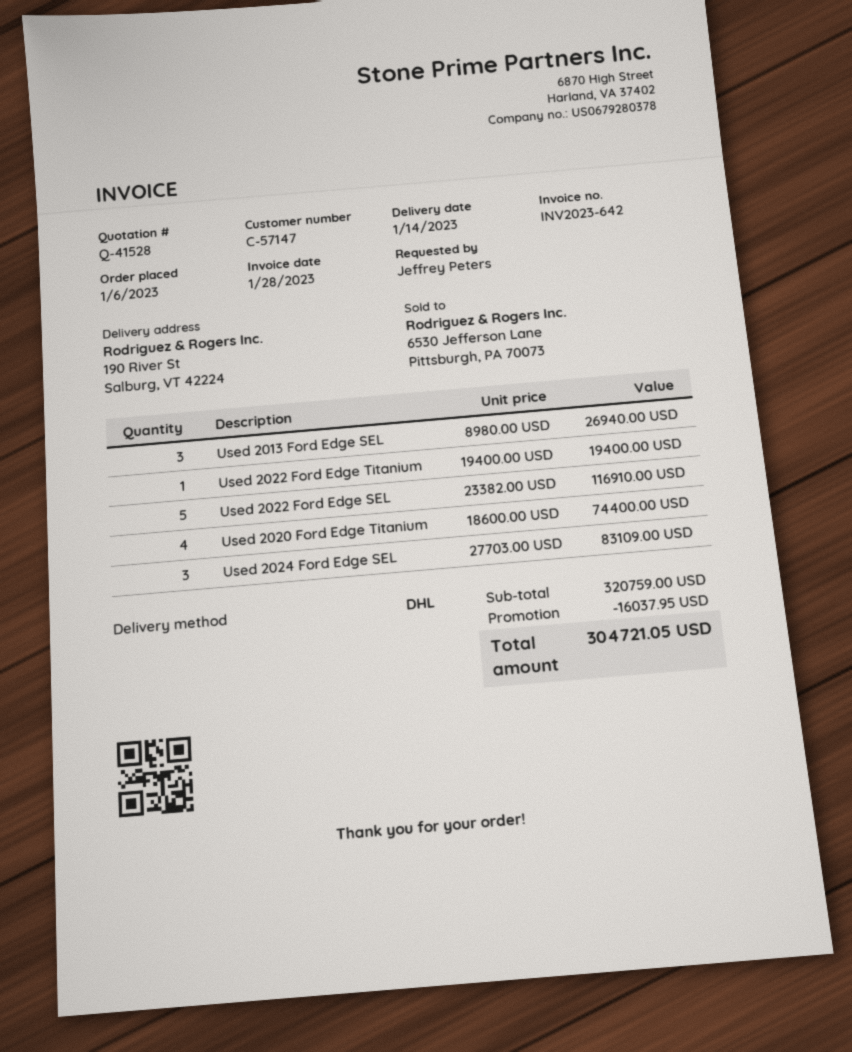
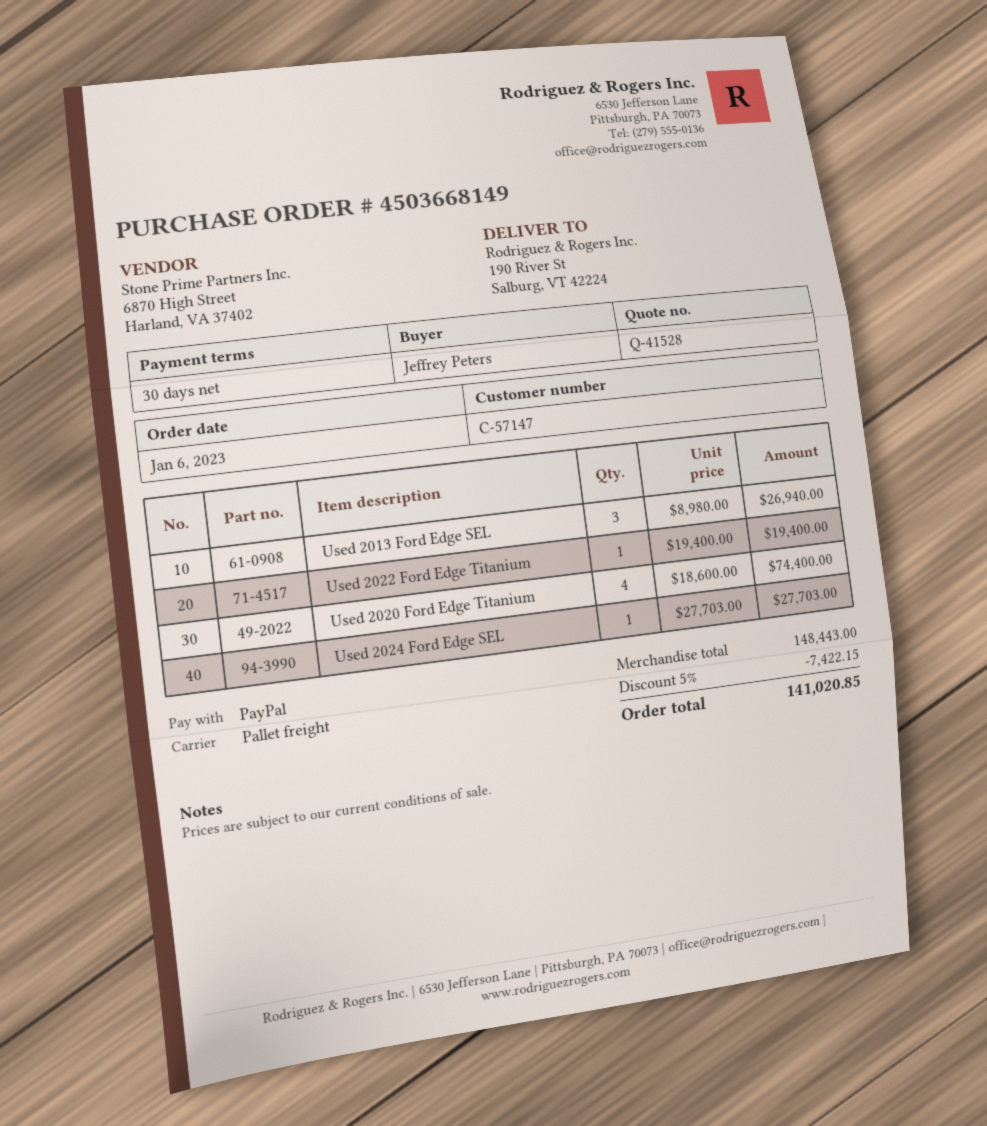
shipping method: DHL -> pallet freight
Used 2022 Ford Edge SEL: 5 x 23382.00 = 116910.00 -> none
Used 2024 Ford Edge SEL: 3 x 27703.00 = 83109.00 -> 1 x 27703.00 = 27703.00
subtotal: 320759.00 -> 148443.00
discount: 16037.95 -> 7422.15
total: 304721.05 -> 141020.85

